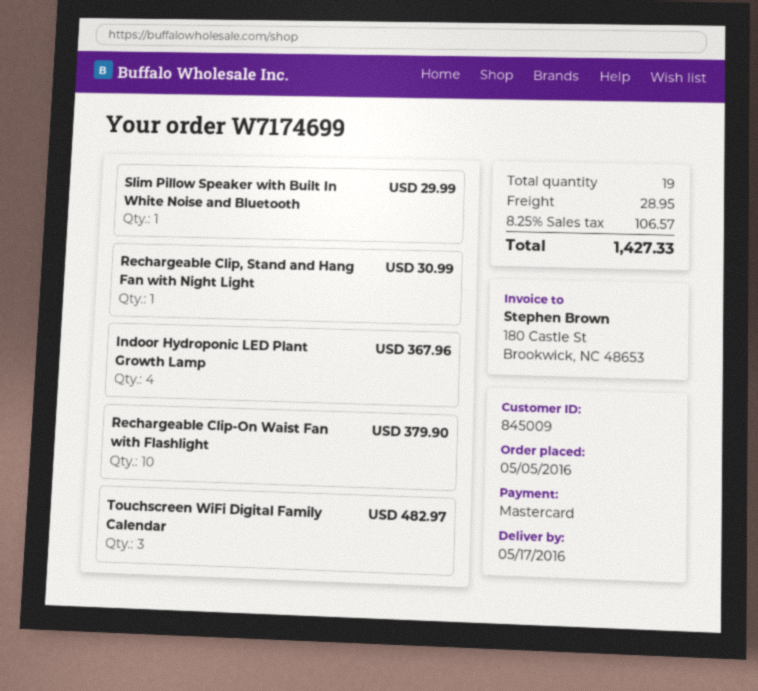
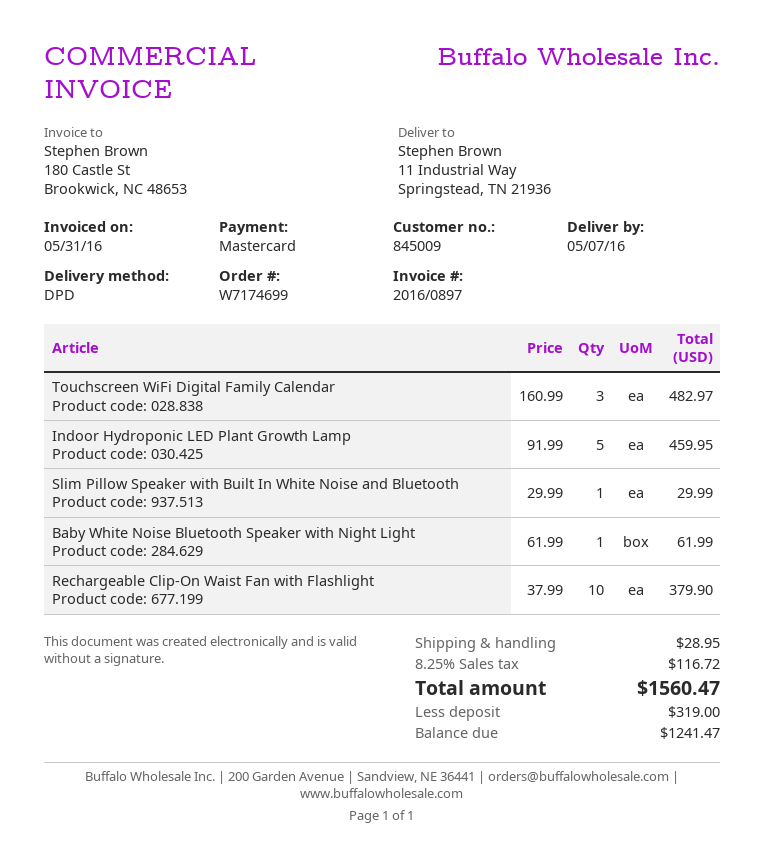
delivery date: 2016-05-17 -> 2016-05-07
Rechargeable Clip, Stand and Hang Fan with Night Light: 1 for 30.99 -> none
Indoor Hydroponic LED Plant Growth Lamp: 4 for 367.96 -> 5 for 459.95
Baby White Noise Bluetooth Speaker with Night Light: none -> 1 for 61.99
tax: 8.25% = 106.57 -> 8.25% = 116.72
total: 1427.33 -> 1560.47

